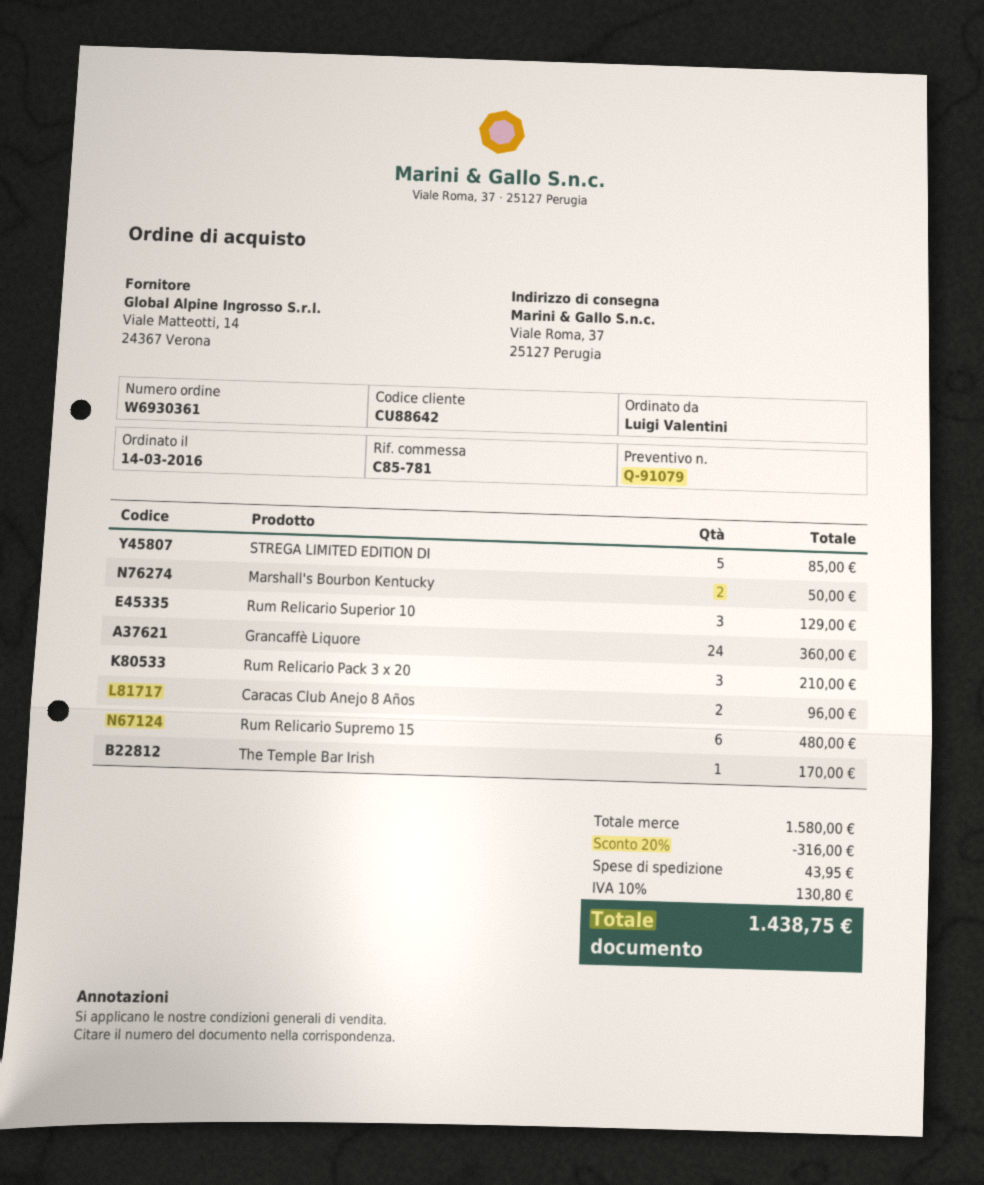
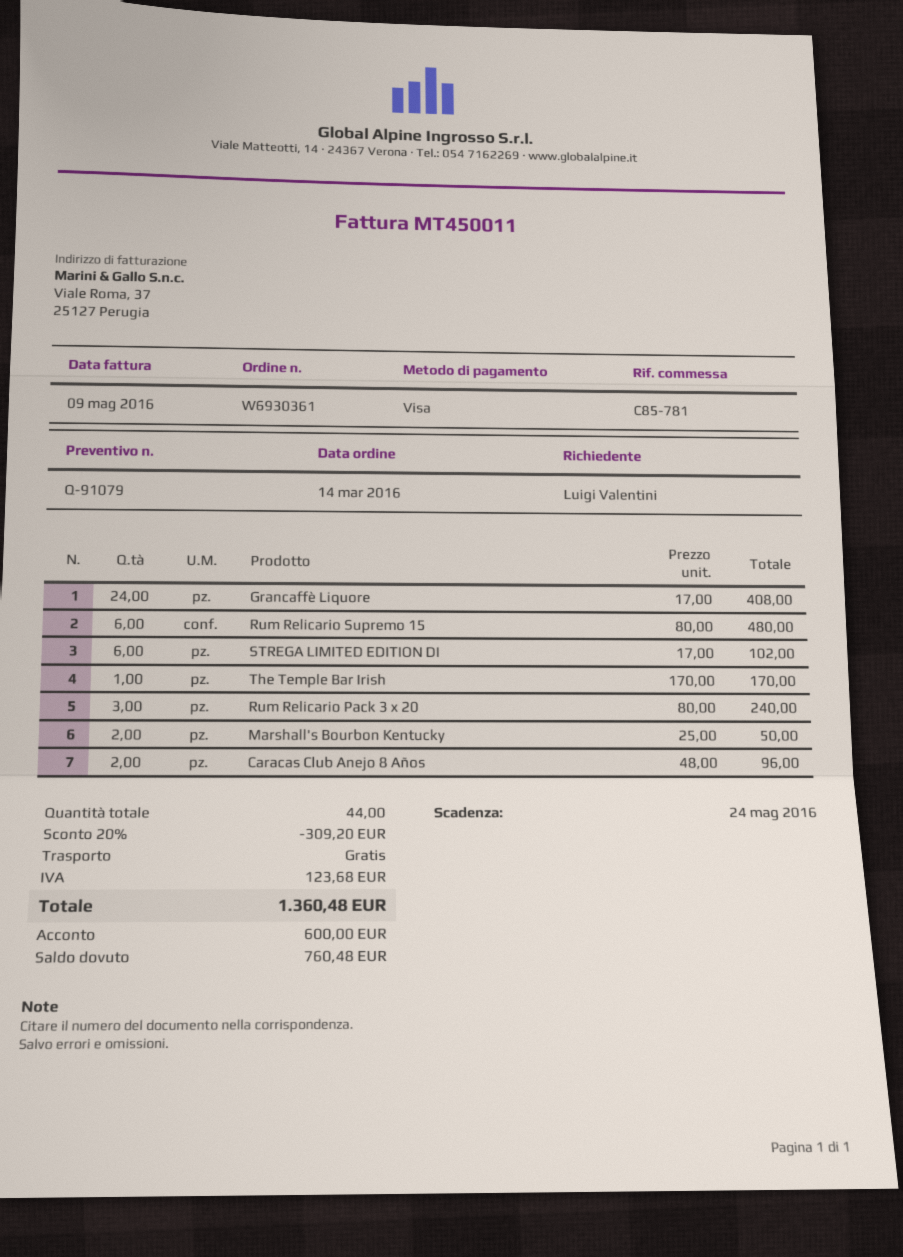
STREGA LIMITED EDITION DI: 5 for 85.00 -> 6 for 102.00
Rum Relicario Superior 10: 3 for 129.00 -> none
Grancaffè Liquore: 24 for 360.00 -> 24 for 408.00
Rum Relicario Pack 3 x 20: 3 for 210.00 -> 3 for 240.00
discount: 20% = 316.00 -> 20% = 309.20
shipping: 43.95 -> 0.00
tax: 130.80 -> 123.68
total: 1438.75 -> 1360.48

